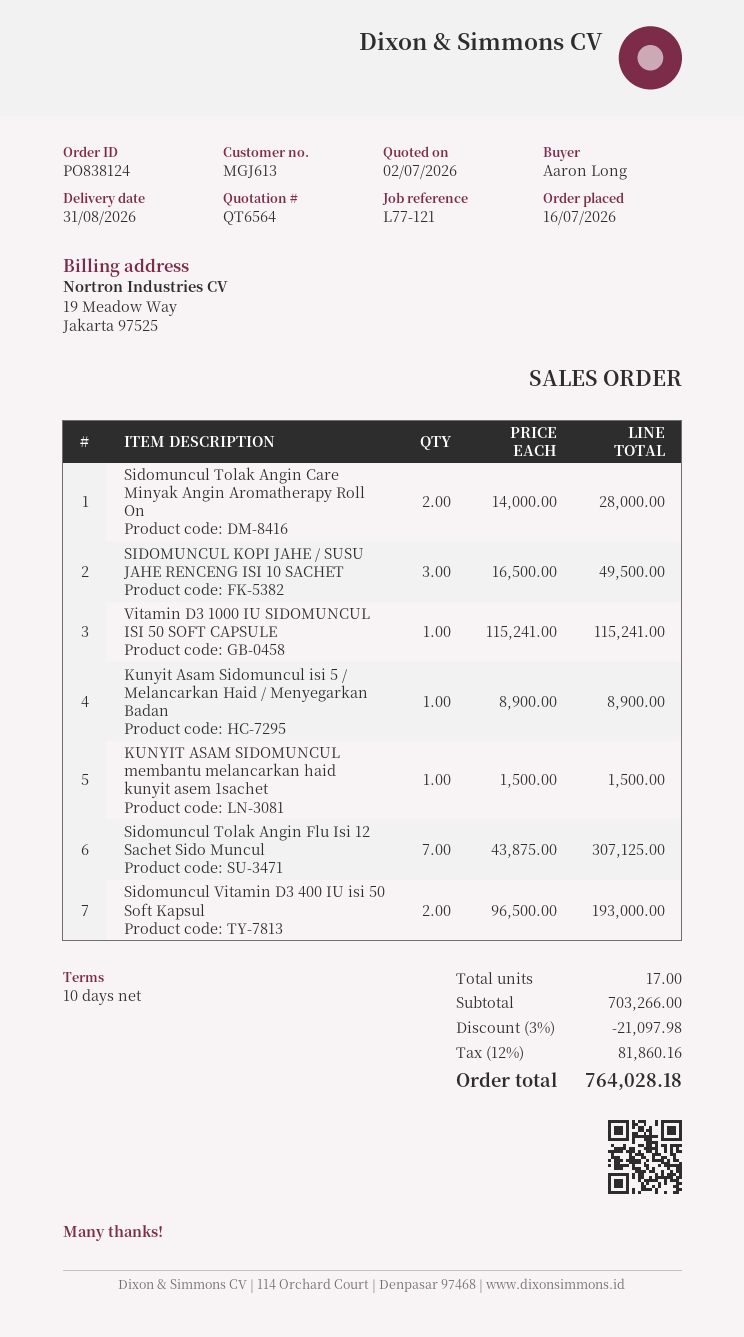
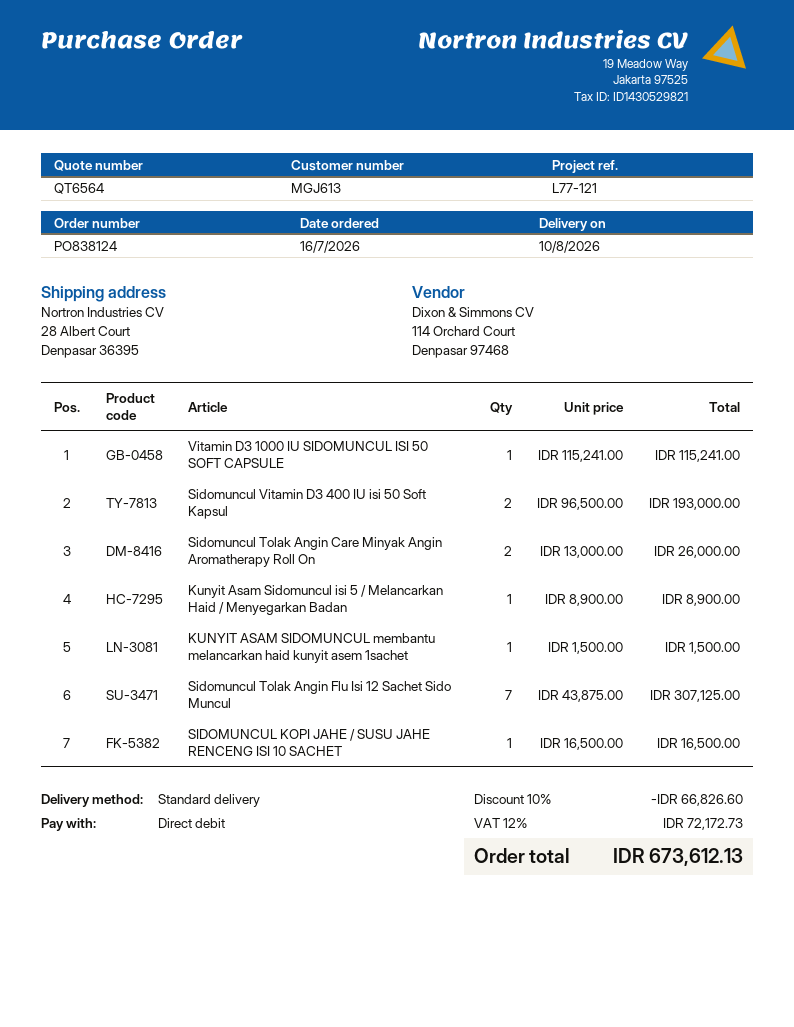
delivery date: 2026-08-31 -> 2026-08-10
Sidomuncul Tolak Angin Care Minyak Angin Aromatherapy Roll On: 2 x 14000.00 = 28000.00 -> 2 x 13000.00 = 26000.00
SIDOMUNCUL KOPI JAHE / SUSU JAHE RENCENG ISI 10 SACHET: 3 x 16500.00 = 49500.00 -> 1 x 16500.00 = 16500.00
discount: 3% = 21097.98 -> 10% = 66826.60
tax: 12% = 81860.16 -> 12% = 72172.73
total: 764028.18 -> 673612.13

